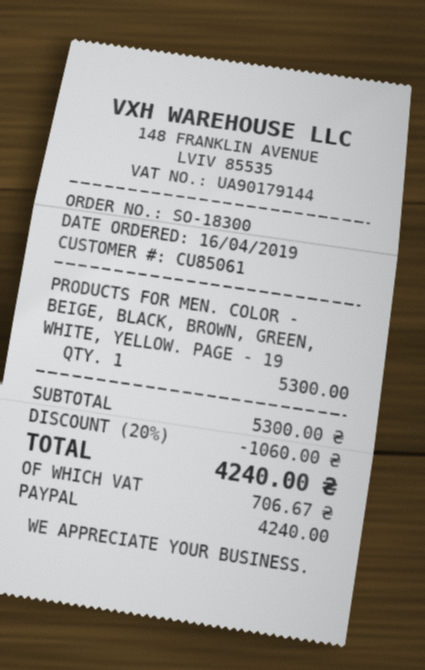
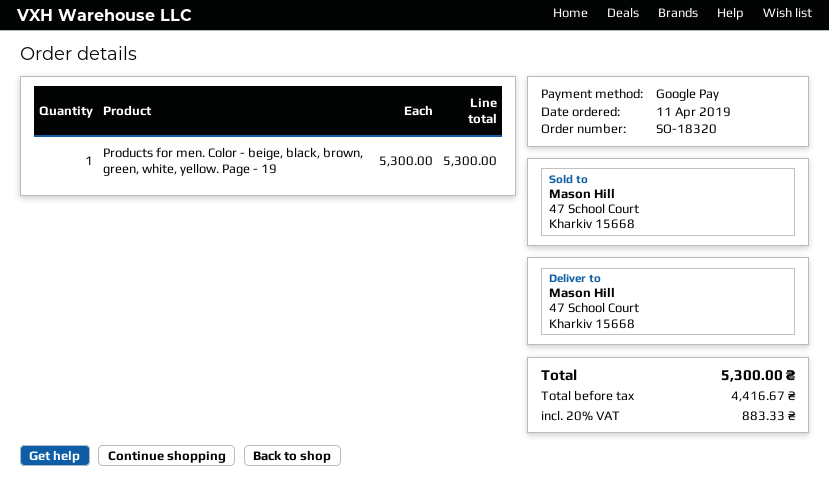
order number: SO-18300 -> SO-18320
order date: 2019-04-16 -> 2019-04-11
payment method: PayPal -> Google Pay
discount: 20% = 1060.00 -> none
tax: 706.67 -> 883.33
total: 4240.00 -> 5300.00

